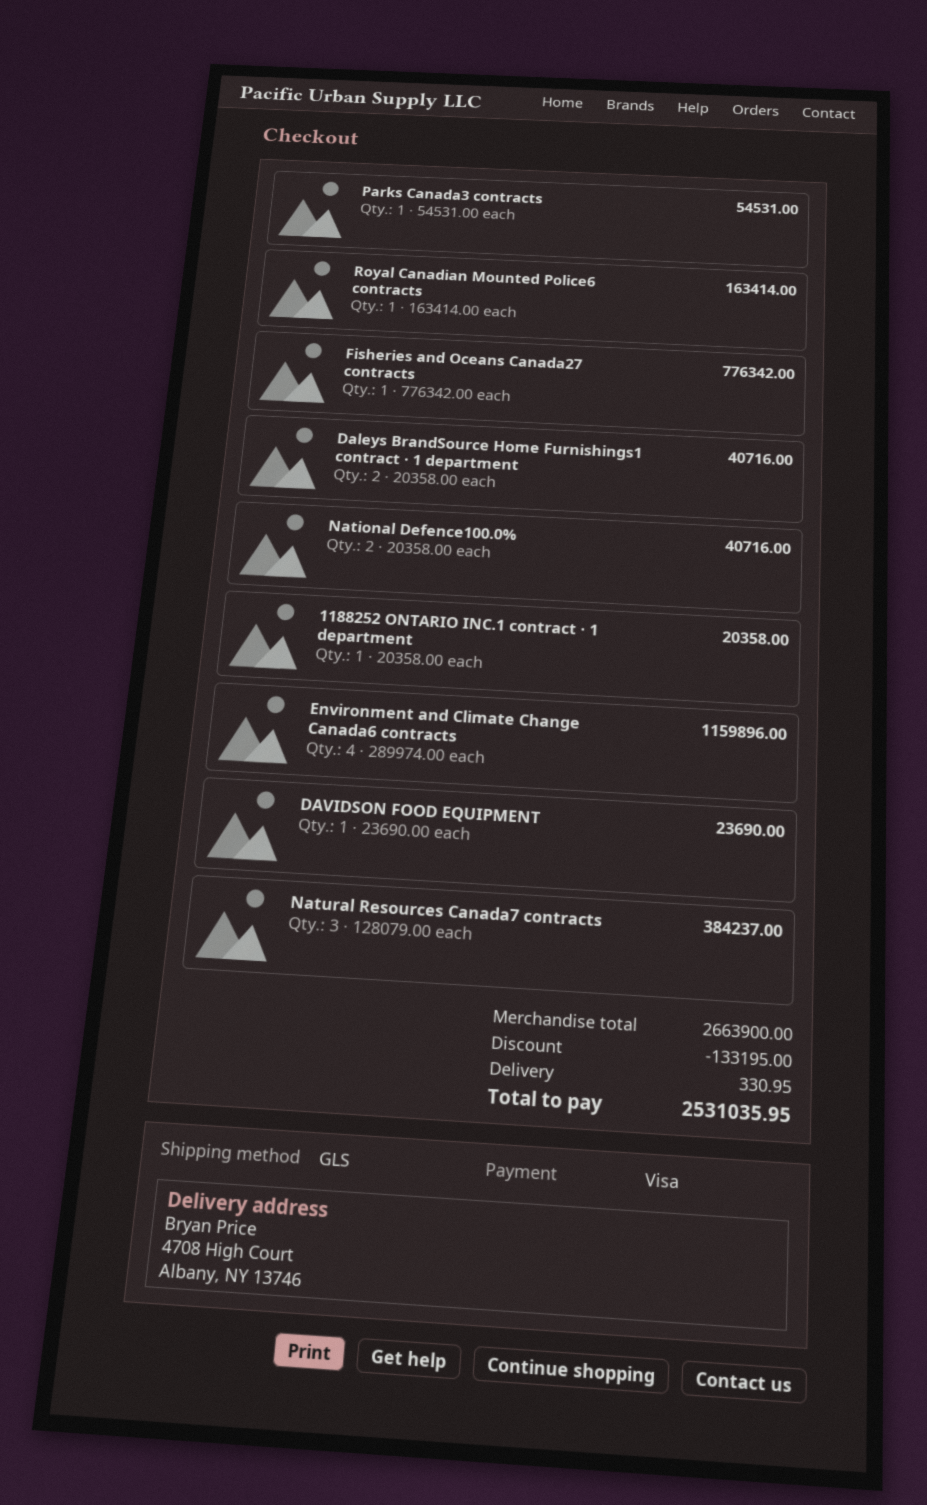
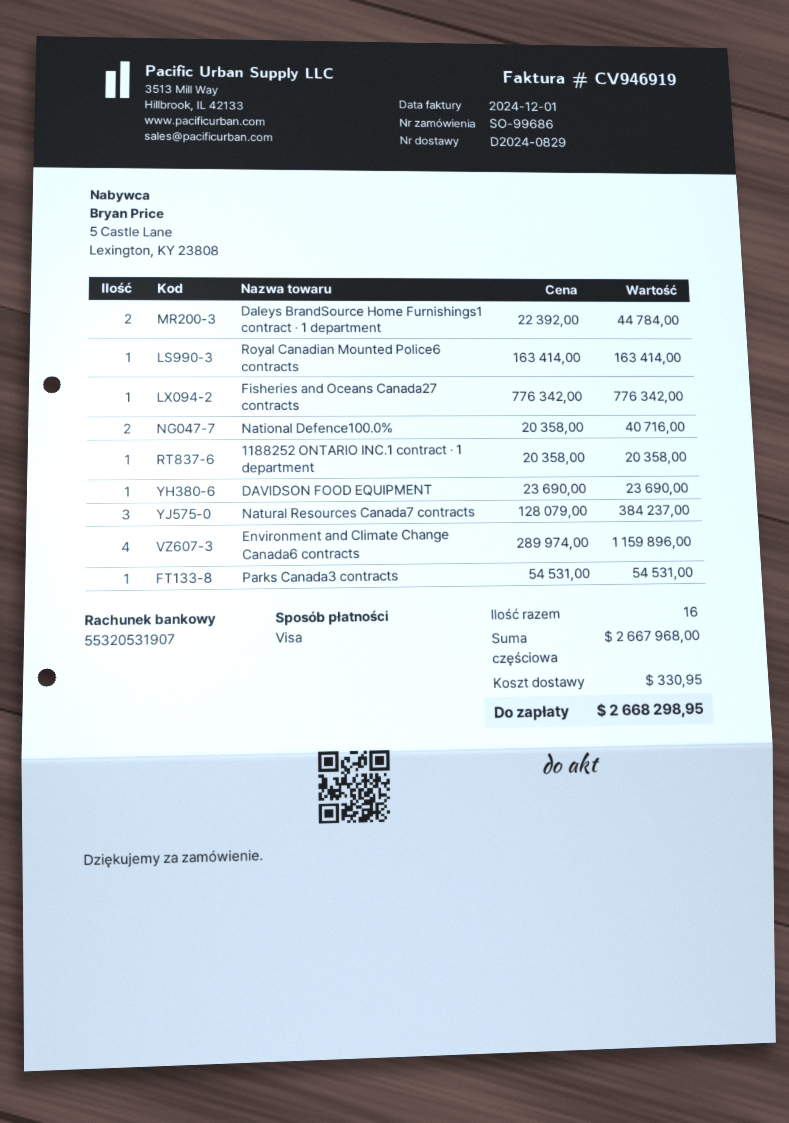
Daleys BrandSource Home Furnishings1 contract · 1 department: 2 x 20358.00 = 40716.00 -> 2 x 22392.00 = 44784.00
subtotal: 2663900.00 -> 2667968.00
discount: 133195.00 -> none
total: 2531035.95 -> 2668298.95

